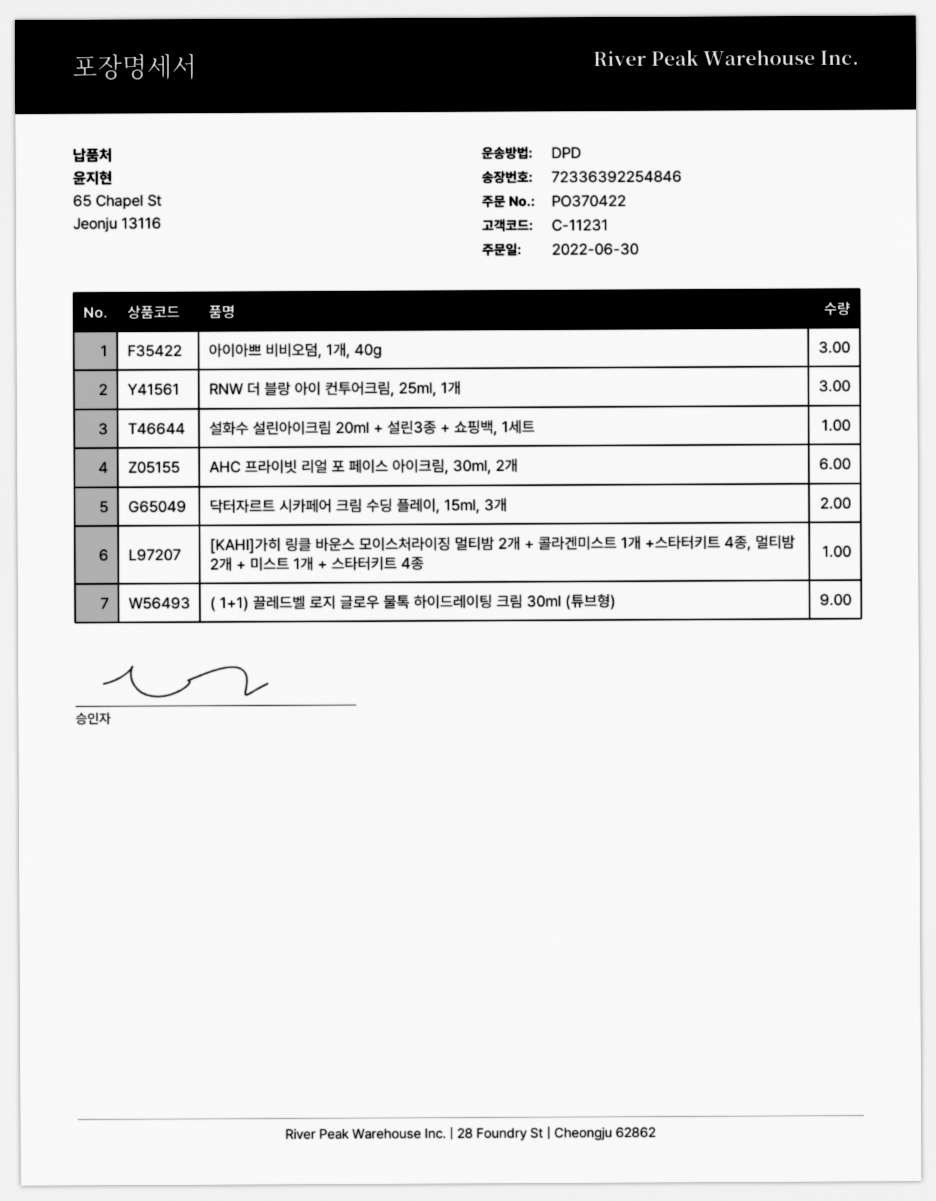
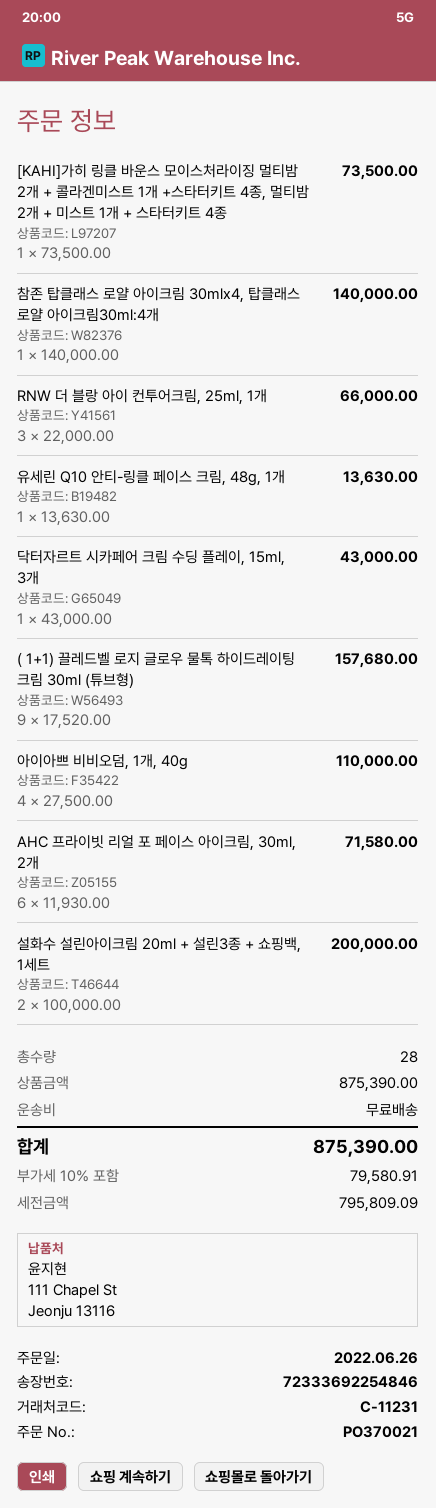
order number: PO370422 -> PO370021
order date: 2022-06-30 -> 2022-06-26
tracking number: 72336392254846 -> 72333692254846
ship to: 65 Chapel St, Jeonju 13116 -> 111 Chapel St, Jeonju 13116
아이아쁘 비비오덤, 1개, 40g: 3 -> 4
설화수 설린아이크림 20ml + 설린3종 + 쇼핑백, 1세트: 1 -> 2
닥터자르트 시카페어 크림 수딩 플레이, 15ml, 3개: 2 -> 1
참존 탑클래스 로얄 아이크림 30mlx4, 탑클래스 로얄 아이크림30ml:4개: none -> 1
유세린 Q10 안티-링클 페이스 크림, 48g, 1개: none -> 1

